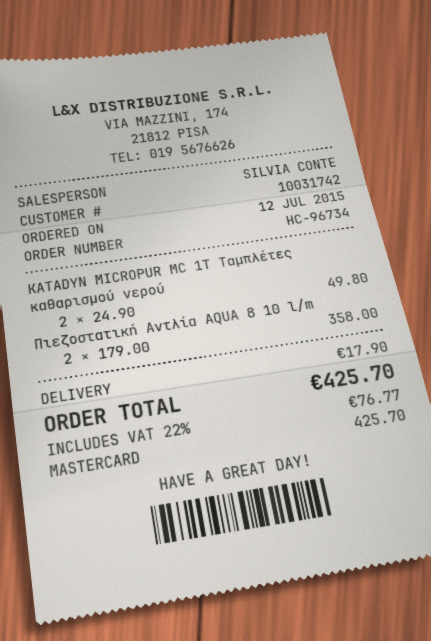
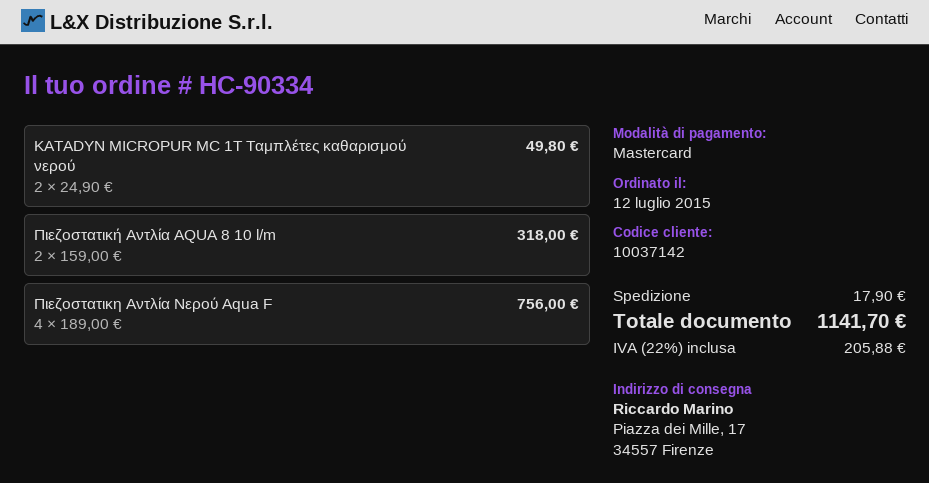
order number: HC-96734 -> HC-90334
customer number: 10031742 -> 10037142
Πιεζοστατική Αντλία AQUA 8 10 l/m: 2 x 179.00 = 358.00 -> 2 x 159.00 = 318.00
Πιεζοστατικη Αντλία Νερού Aqua F: none -> 4 x 189.00 = 756.00
tax: 22% = 76.77 -> 22% = 205.88
total: 425.70 -> 1141.70

